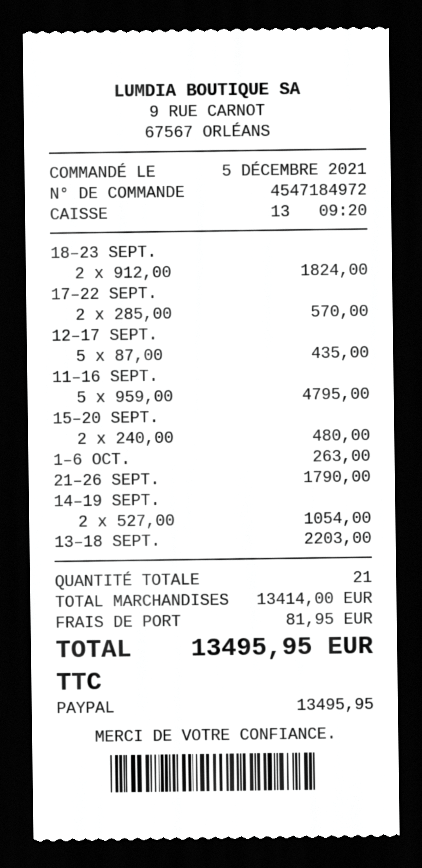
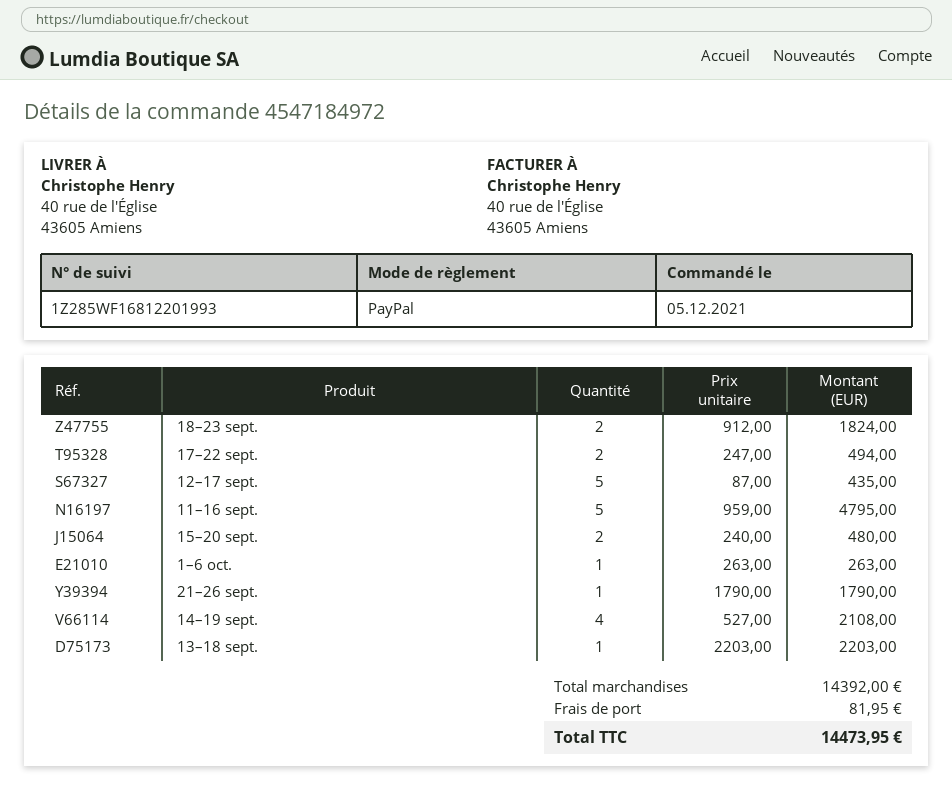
17–22 SEPT.: 2 x 285.00 = 570.00 -> 2 x 247.00 = 494.00
14–19 SEPT.: 2 x 527.00 = 1054.00 -> 4 x 527.00 = 2108.00
subtotal: 13414.00 -> 14392.00
total: 13495.95 -> 14473.95

